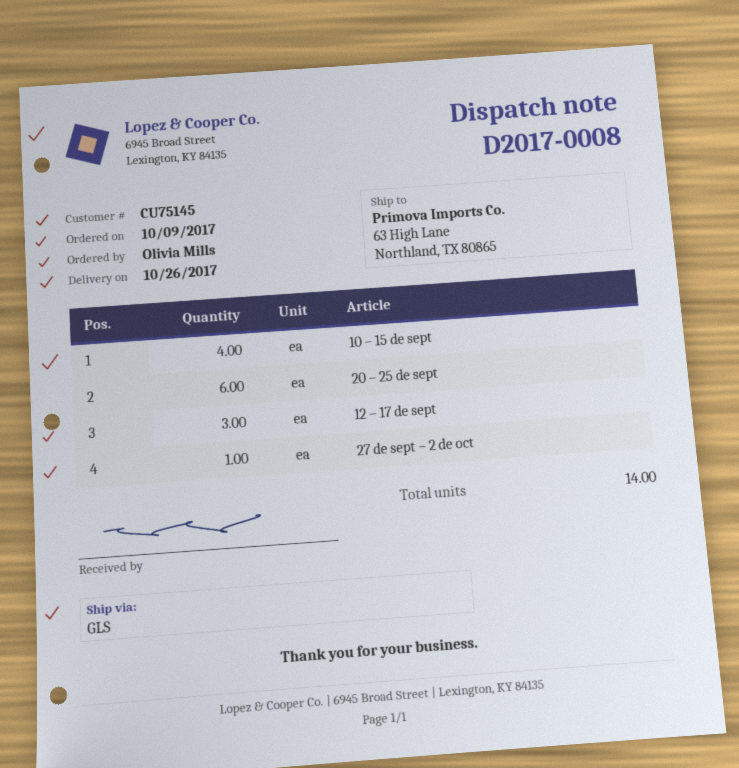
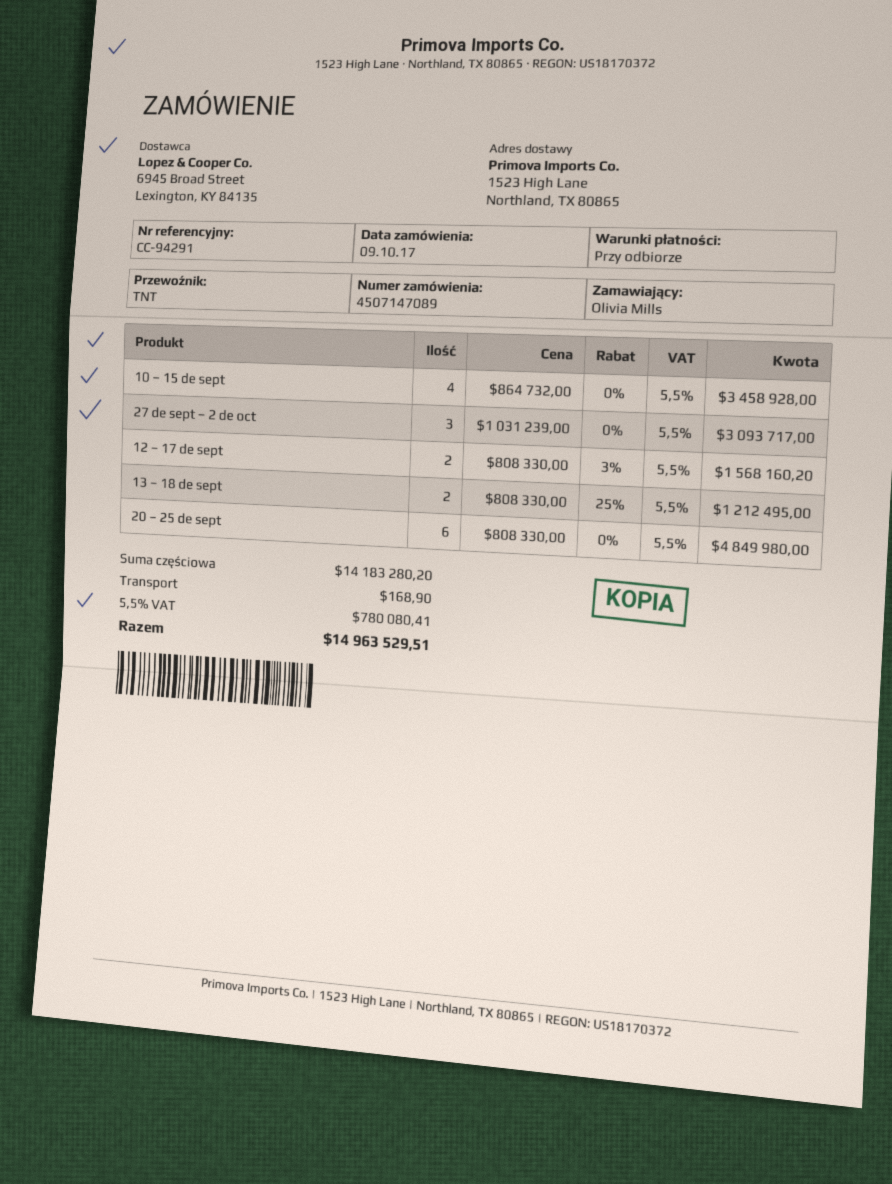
shipping method: GLS -> TNT
ship to: 63 High Lane, Northland, TX 80865 -> 1523 High Lane, Northland, TX 80865
12 – 17 de sept: 3 -> 2
27 de sept – 2 de oct: 1 -> 3
13 – 18 de sept: none -> 2

